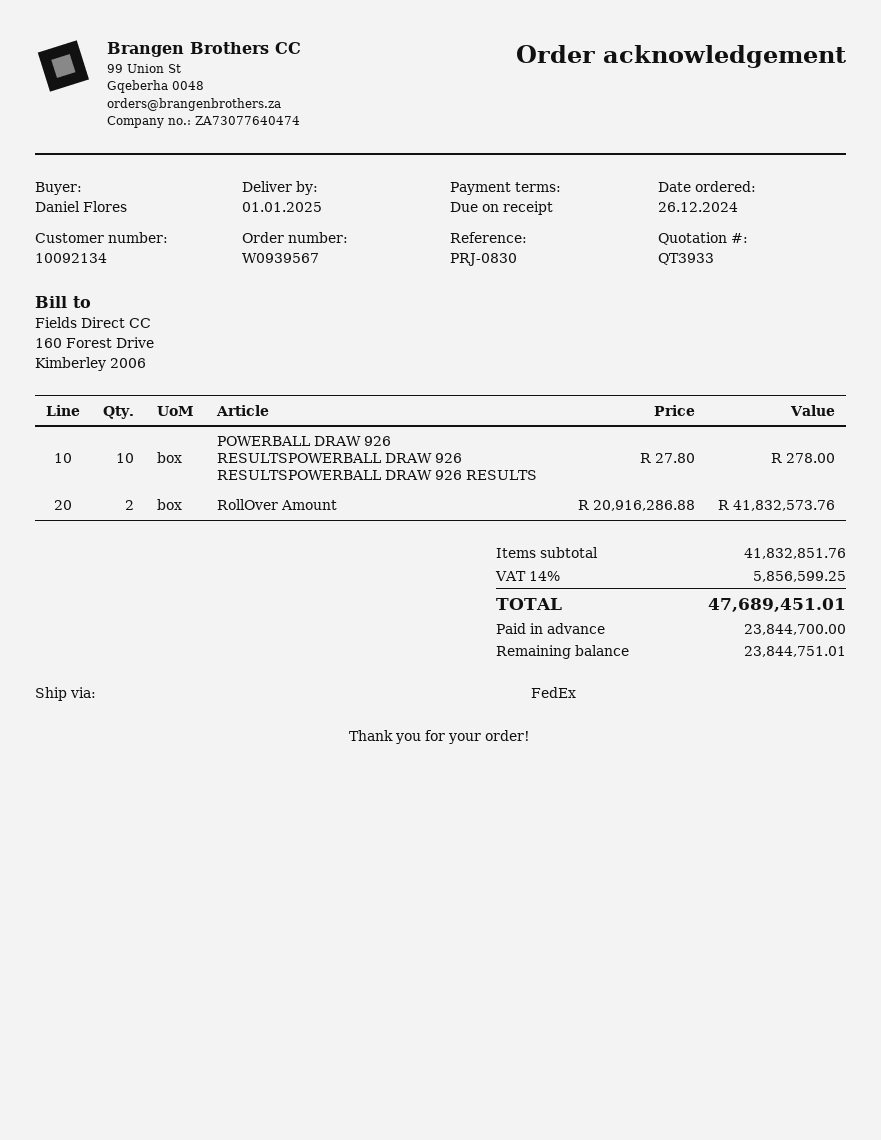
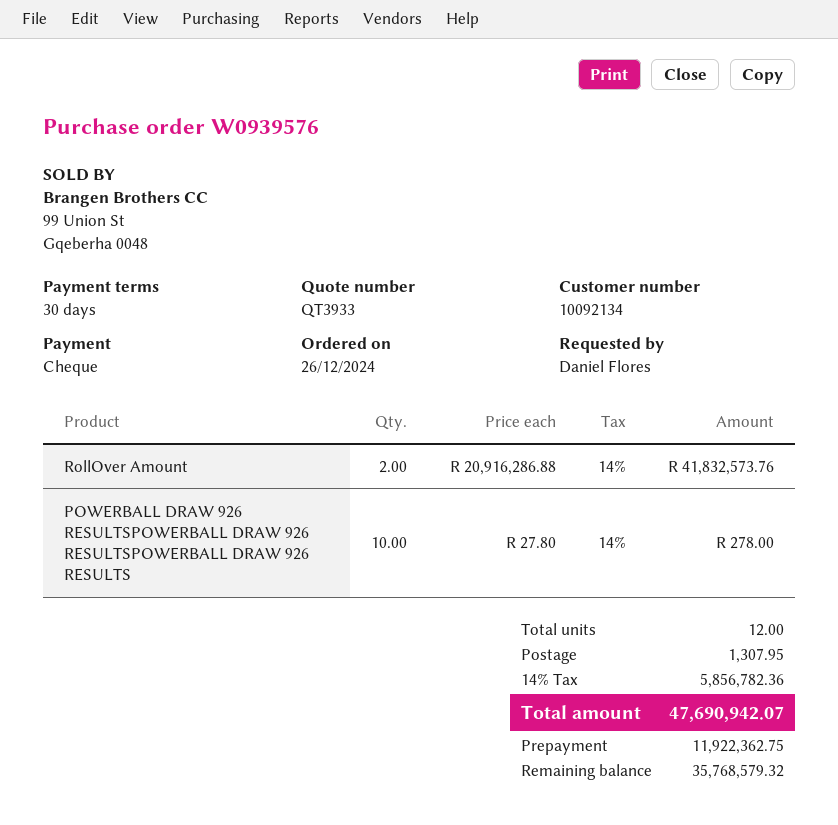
order number: W0939567 -> W0939576
payment terms: on receipt -> 30 days
shipping: none -> 1307.95
tax: 14% = 5856599.25 -> 14% = 5856782.36
total: 47689451.01 -> 47690942.07
deposit: 23844700.00 -> 11922362.75
balance: 23844751.01 -> 35768579.32

